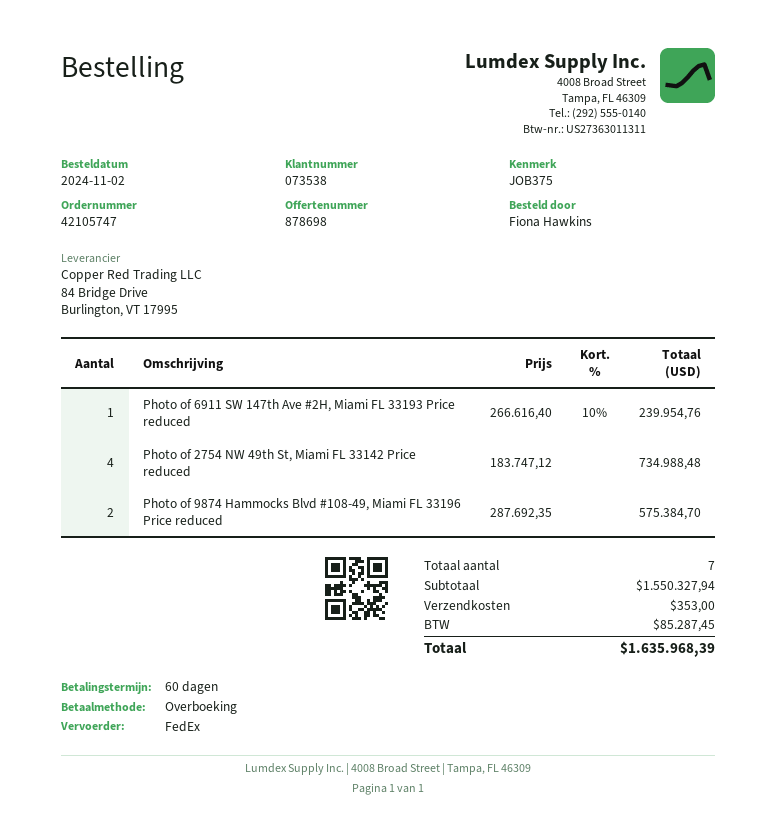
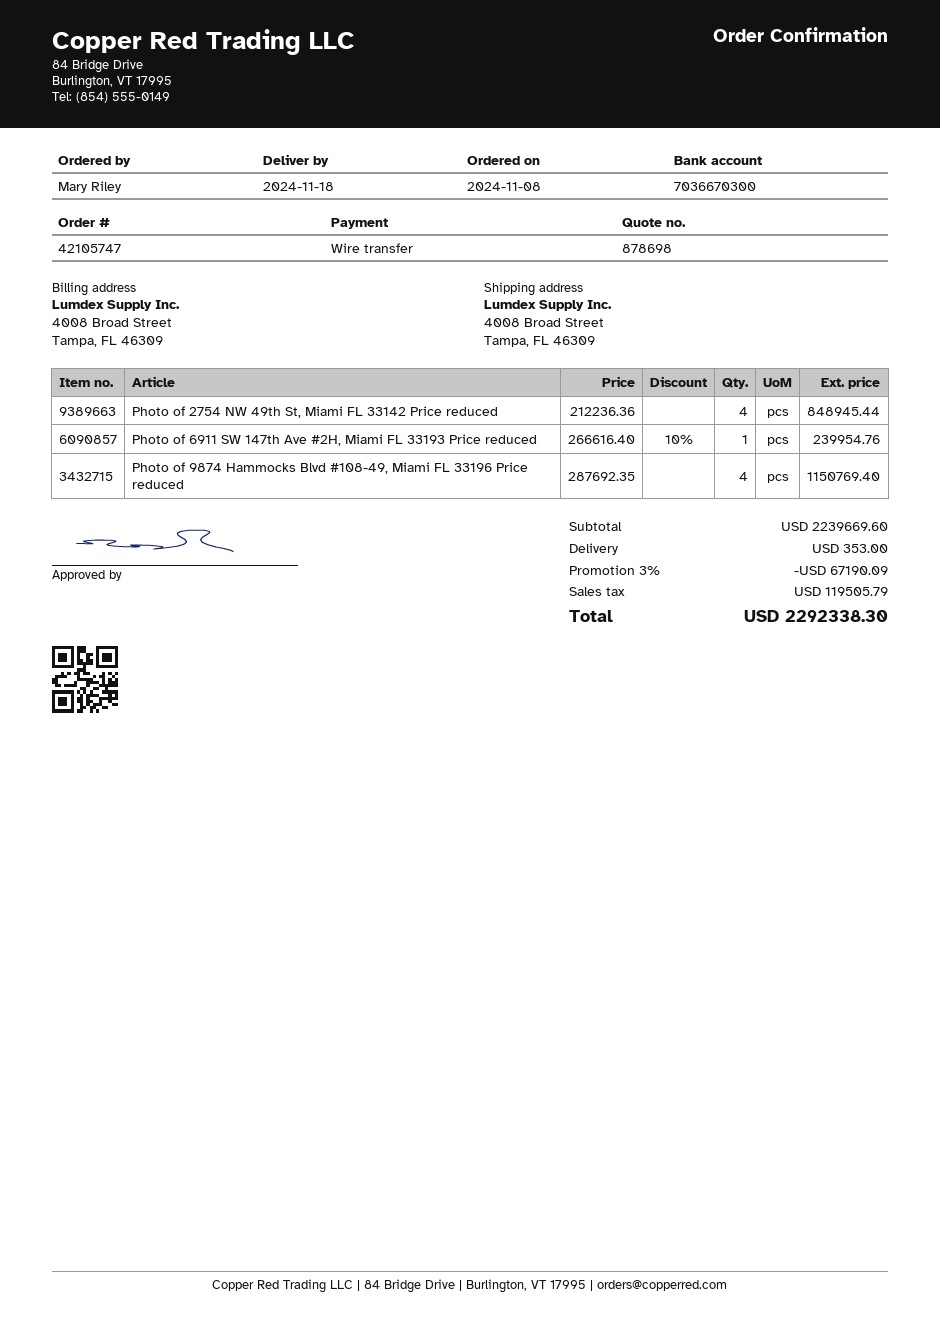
order date: 2024-11-02 -> 2024-11-08
ordered by: Fiona Hawkins -> Mary Riley
Photo of 2754 NW 49th St, Miami FL 33142 Price reduced: 4 x 183747.12 = 734988.48 -> 4 x 212236.36 = 848945.44
Photo of 9874 Hammocks Blvd #108-49, Miami FL 33196 Price reduced: 2 x 287692.35 = 575384.70 -> 4 x 287692.35 = 1150769.40
subtotal: 1550327.94 -> 2239669.60
discount: none -> 3% = 67190.09
tax: 85287.45 -> 119505.79
total: 1635968.39 -> 2292338.30

